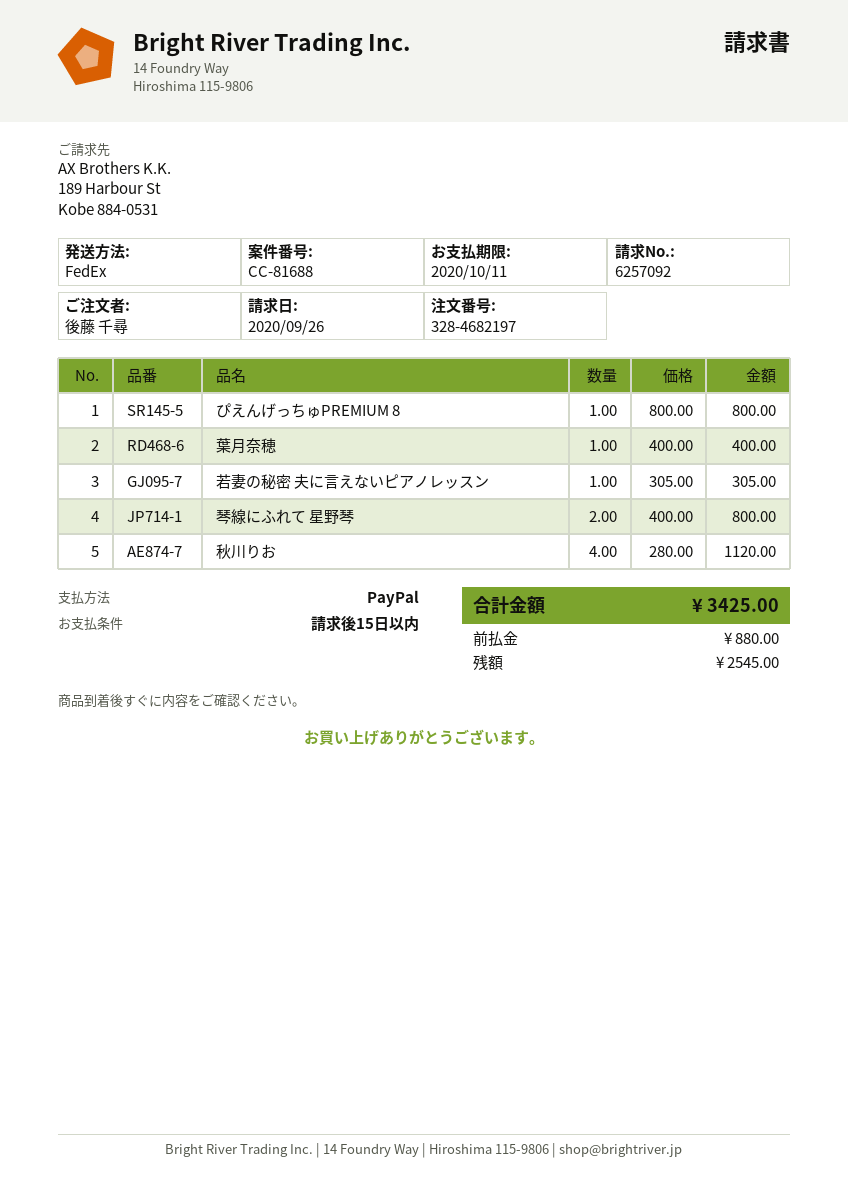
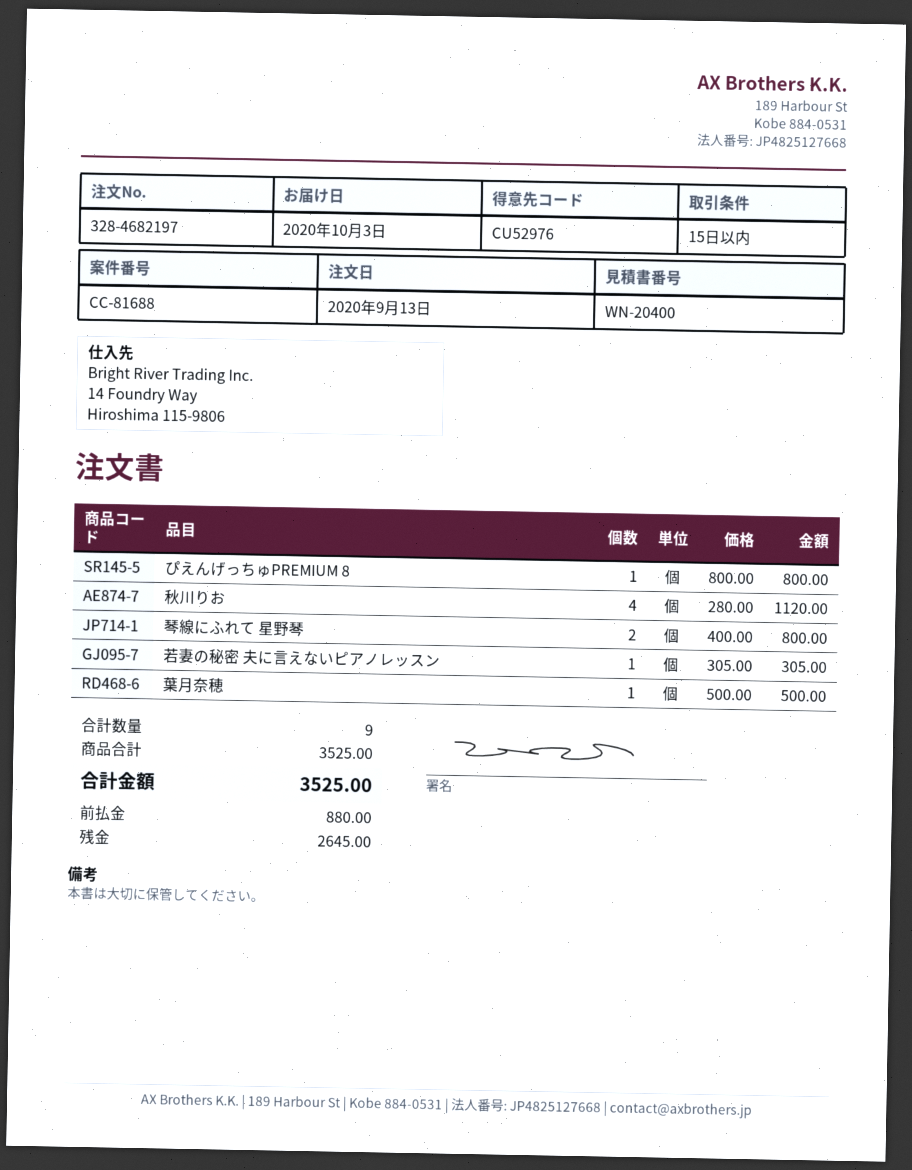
葉月奈穂: 1 x 400.00 = 400.00 -> 1 x 500.00 = 500.00
total: 3425.00 -> 3525.00
balance: 2545.00 -> 2645.00

